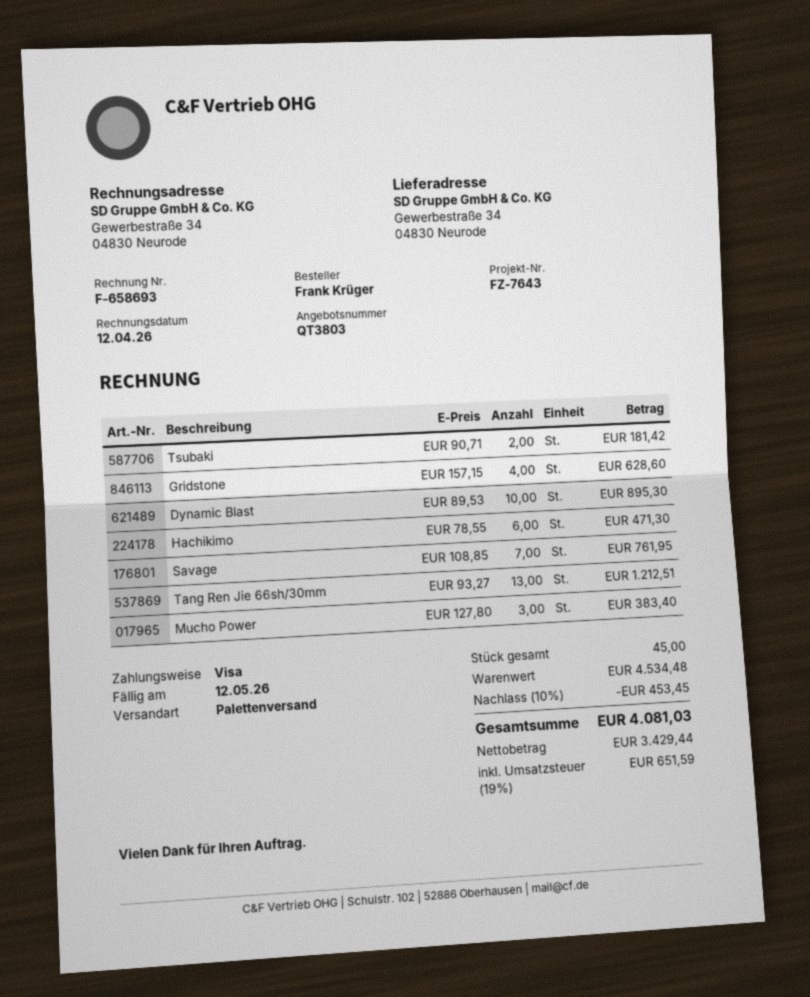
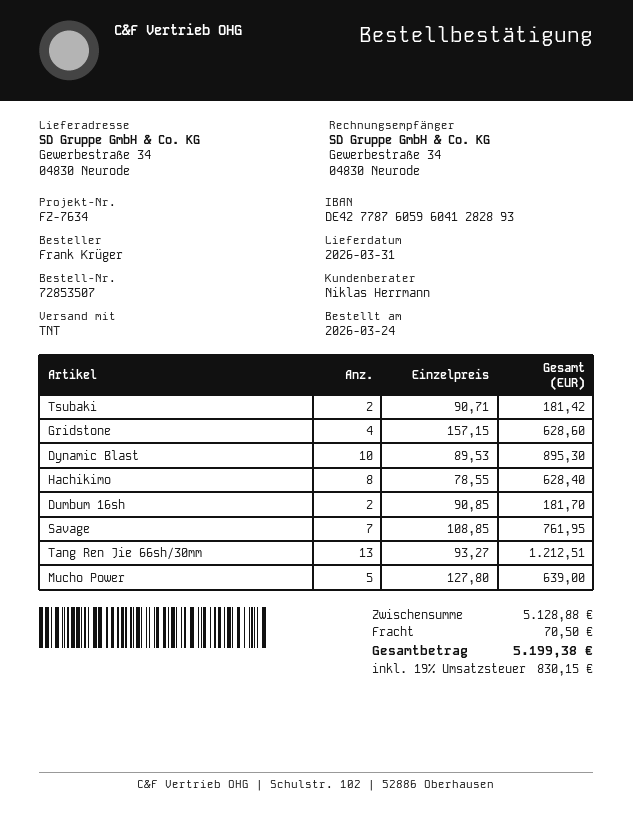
reference: FZ-7643 -> FZ-7634
shipping method: pallet freight -> TNT
Hachikimo: 6 x 78.55 = 471.30 -> 8 x 78.55 = 628.40
Mucho Power: 3 x 127.80 = 383.40 -> 5 x 127.80 = 639.00
Dumbum 16sh: none -> 2 x 90.85 = 181.70
subtotal: 4534.48 -> 5128.88
discount: 10% = 453.45 -> none
shipping: none -> 70.50
tax: 19% = 651.59 -> 19% = 830.15
total: 4081.03 -> 5199.38

